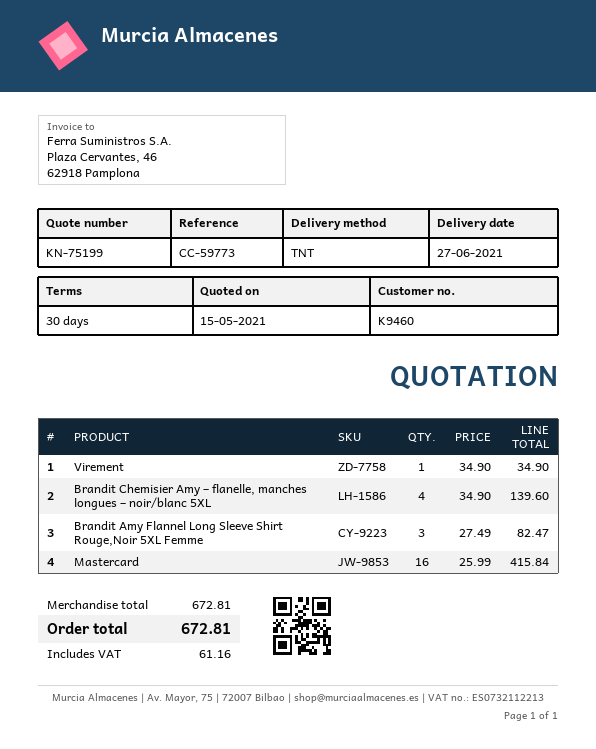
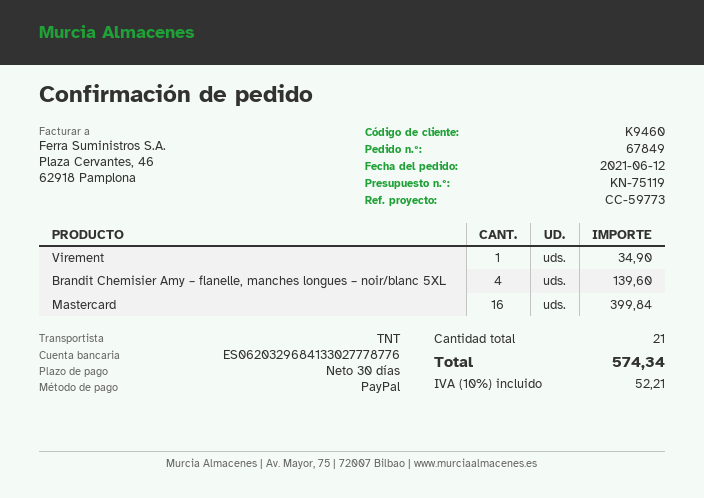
quote number: KN-75199 -> KN-75119
Brandit Amy Flannel Long Sleeve Shirt Rouge,Noir 5XL Femme: 3 for 82.47 -> none
Mastercard: 16 for 415.84 -> 16 for 399.84
tax: 61.16 -> 52.21
total: 672.81 -> 574.34

